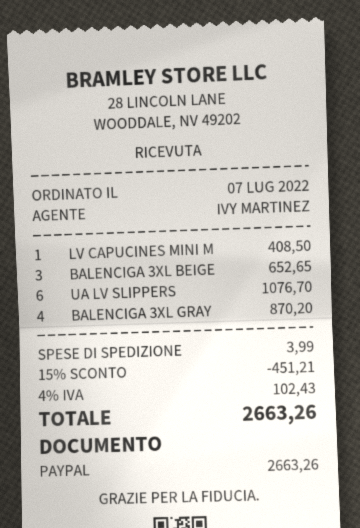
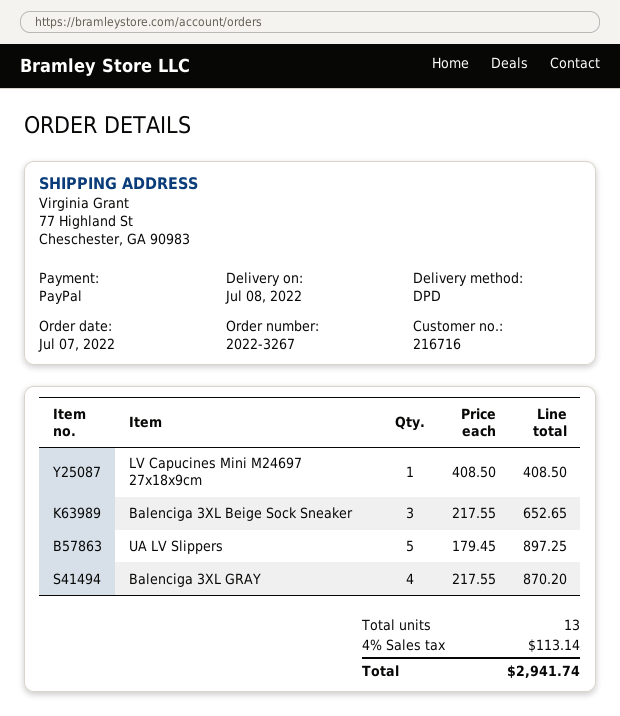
UA LV SLIPPERS: 6 for 1076.70 -> 5 for 897.25
discount: 15% = 451.21 -> none
shipping: 3.99 -> none
tax: 4% = 102.43 -> 4% = 113.14
total: 2663.26 -> 2941.74

